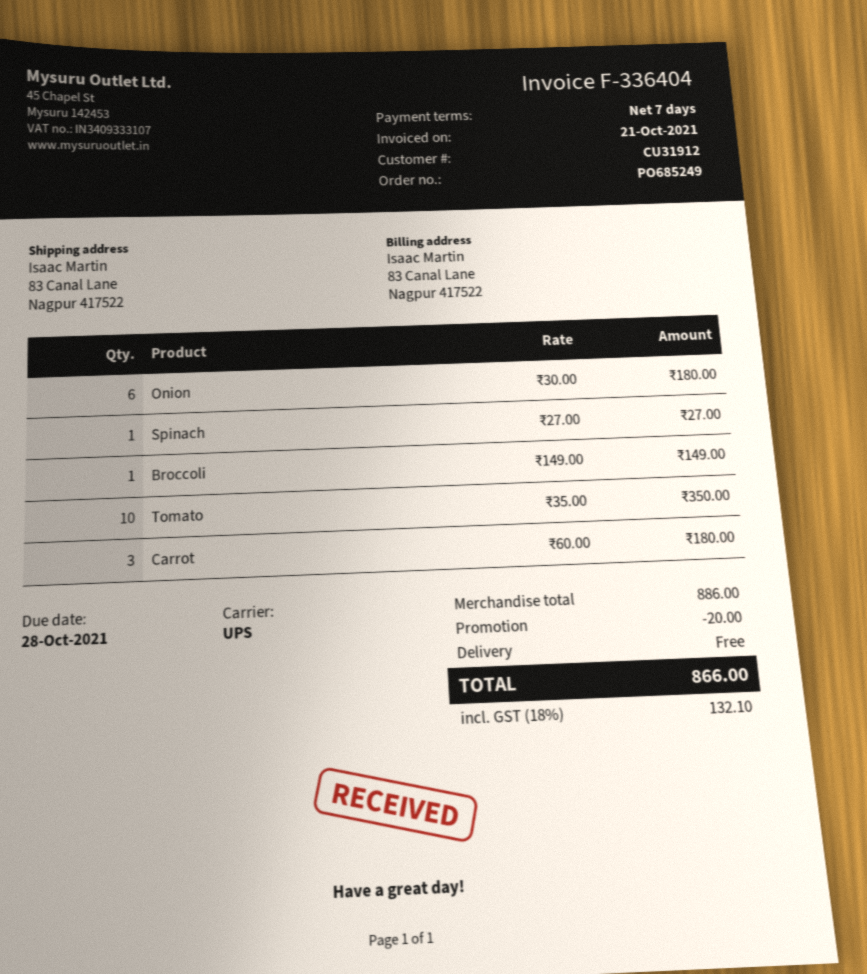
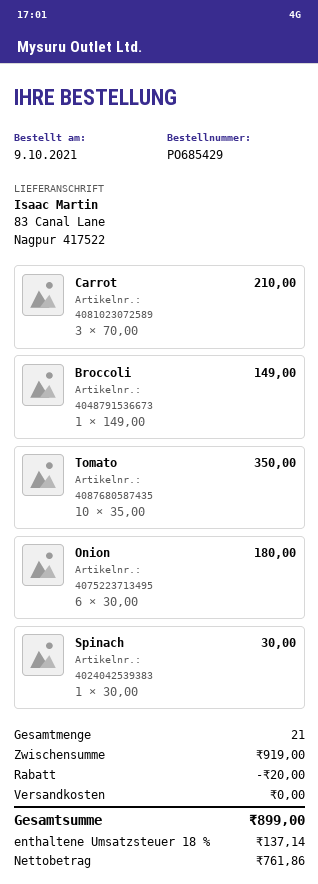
order number: PO685249 -> PO685429
Spinach: 1 x 27.00 = 27.00 -> 1 x 30.00 = 30.00
Carrot: 3 x 60.00 = 180.00 -> 3 x 70.00 = 210.00
subtotal: 886.00 -> 919.00
tax: 18% = 132.10 -> 18% = 137.14
total: 866.00 -> 899.00

